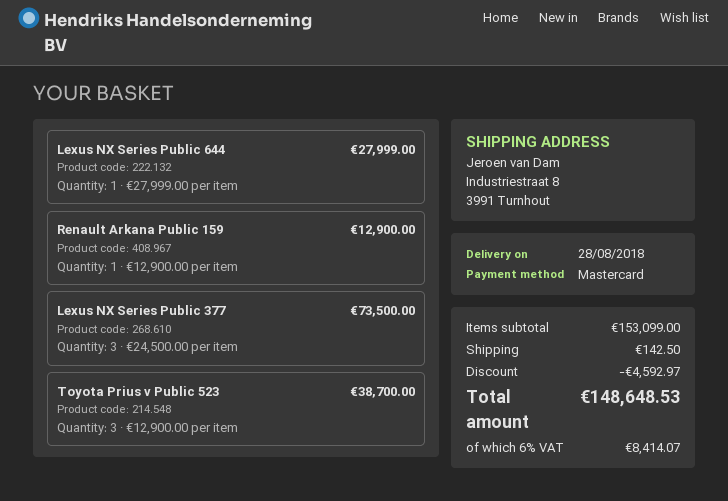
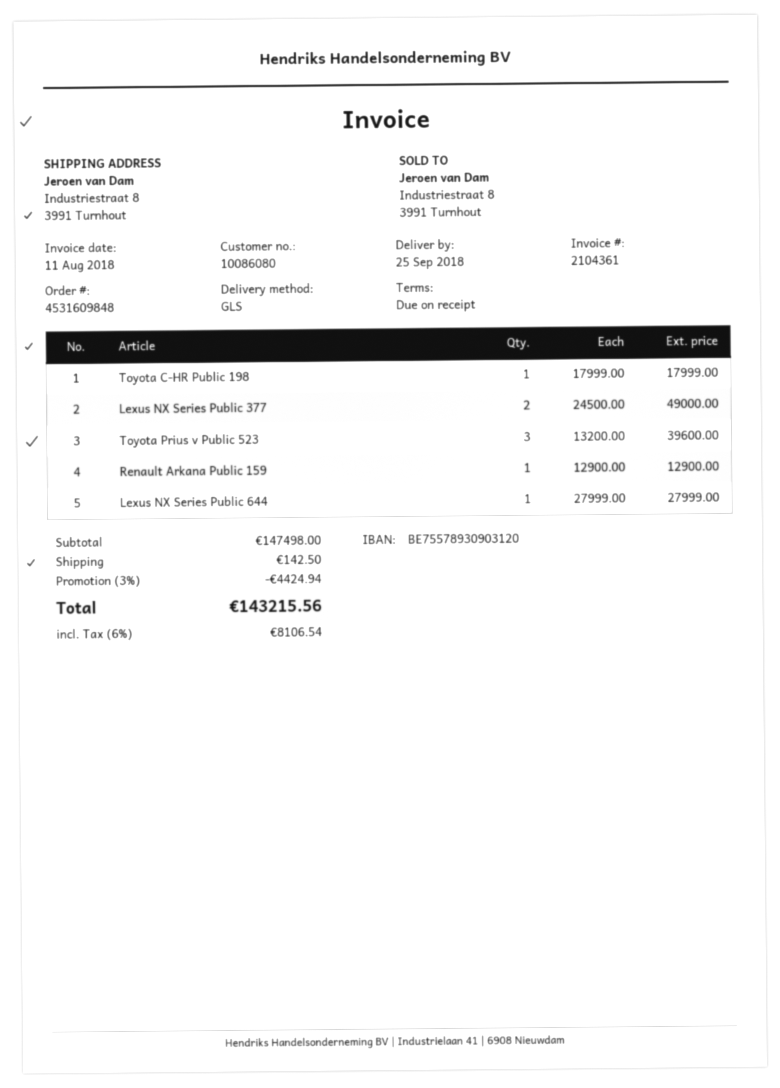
delivery date: 2018-08-28 -> 2018-09-25
Lexus NX Series Public 377: 3 x 24500.00 = 73500.00 -> 2 x 24500.00 = 49000.00
Toyota Prius v Public 523: 3 x 12900.00 = 38700.00 -> 3 x 13200.00 = 39600.00
Toyota C-HR Public 198: none -> 1 x 17999.00 = 17999.00
subtotal: 153099.00 -> 147498.00
discount: 4592.97 -> 4424.94
tax: 6% = 8414.07 -> 6% = 8106.54
total: 148648.53 -> 143215.56

